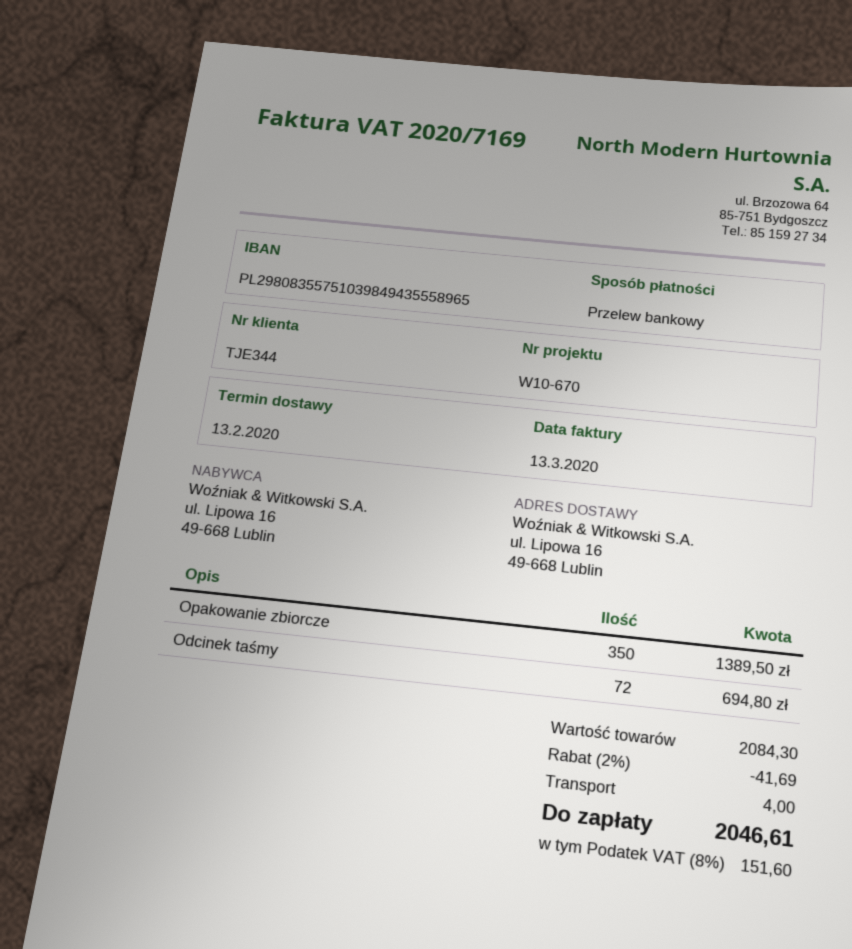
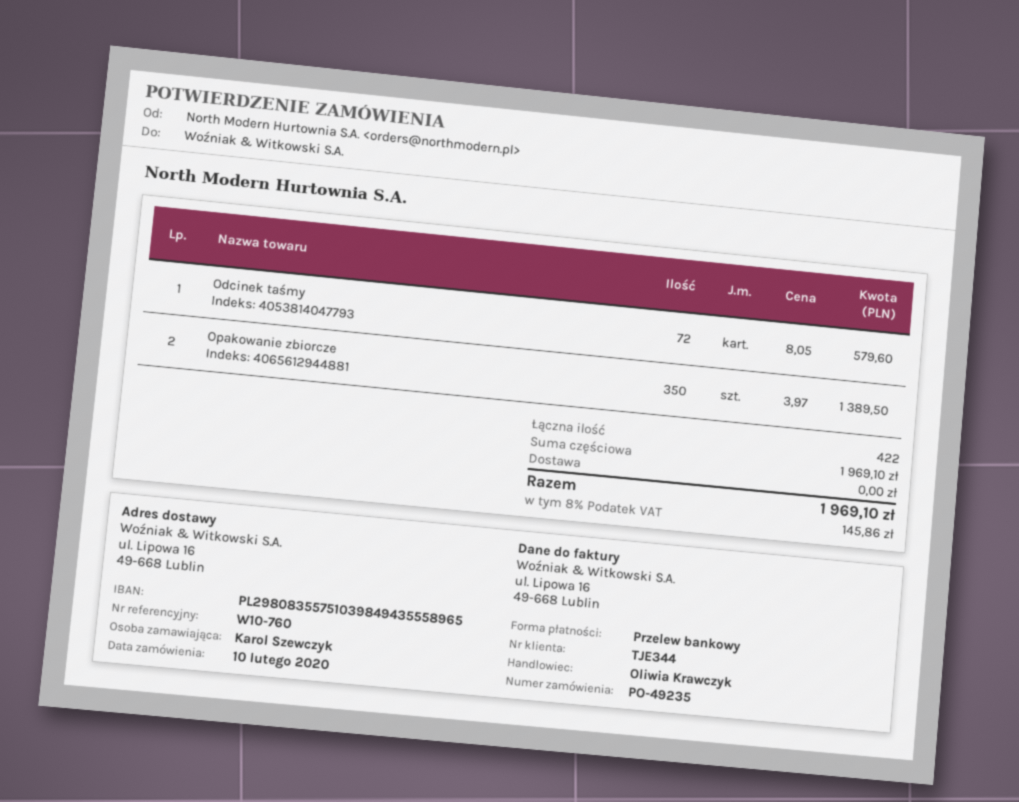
reference: W10-670 -> W10-760
Odcinek taśmy: 72 for 694.80 -> 72 for 579.60
subtotal: 2084.30 -> 1969.10
discount: 2% = 41.69 -> none
shipping: 4.00 -> 0.00
tax: 8% = 151.60 -> 8% = 145.86
total: 2046.61 -> 1969.10

